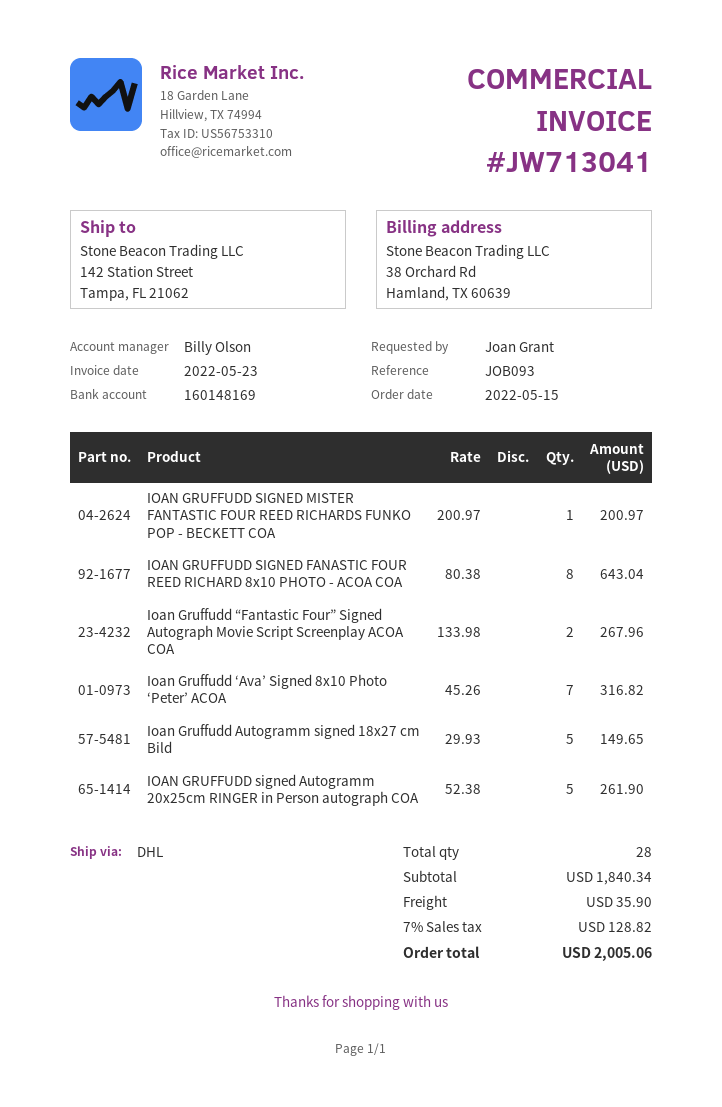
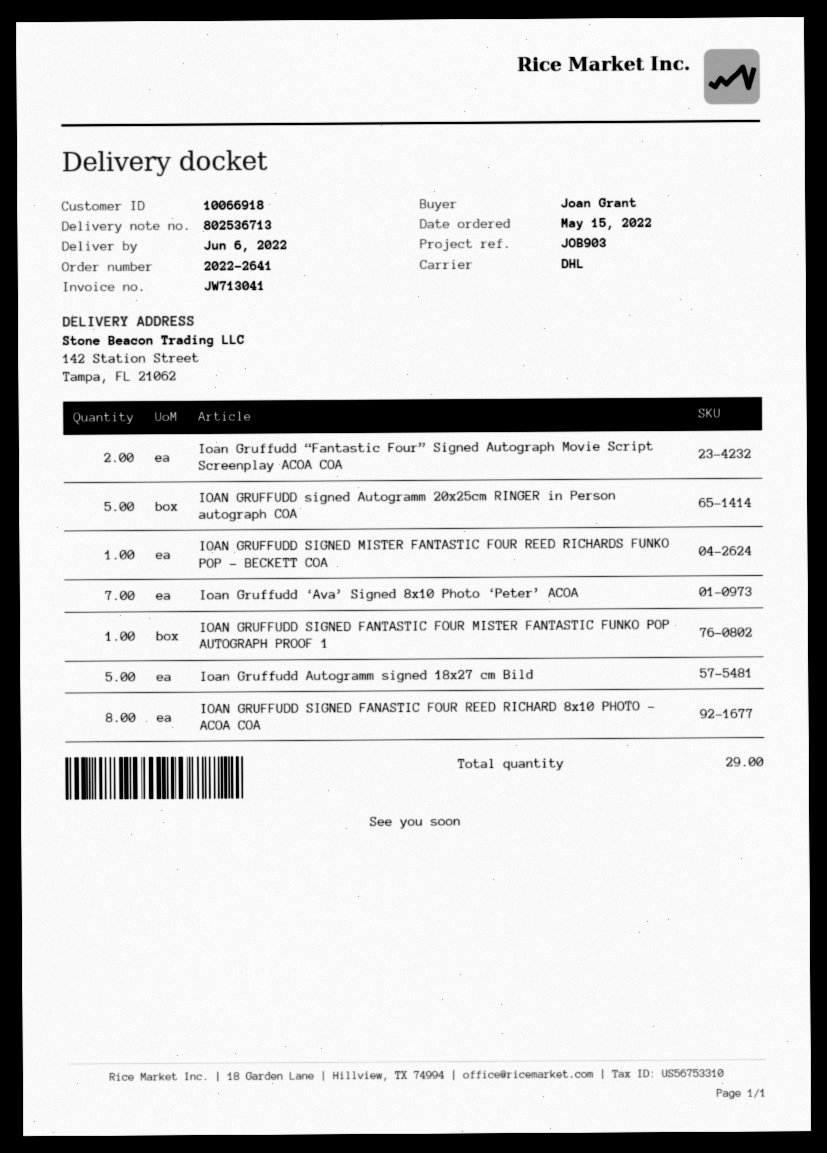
reference: JOB093 -> JOB903
IOAN GRUFFUDD SIGNED FANTASTIC FOUR MISTER FANTASTIC FUNKO POP AUTOGRAPH PROOF 1: none -> 1
total quantity: 28 -> 29

